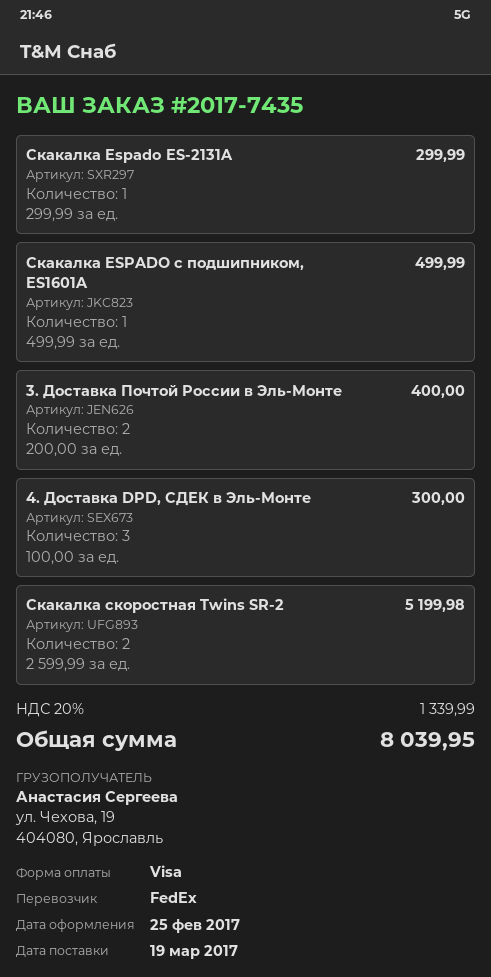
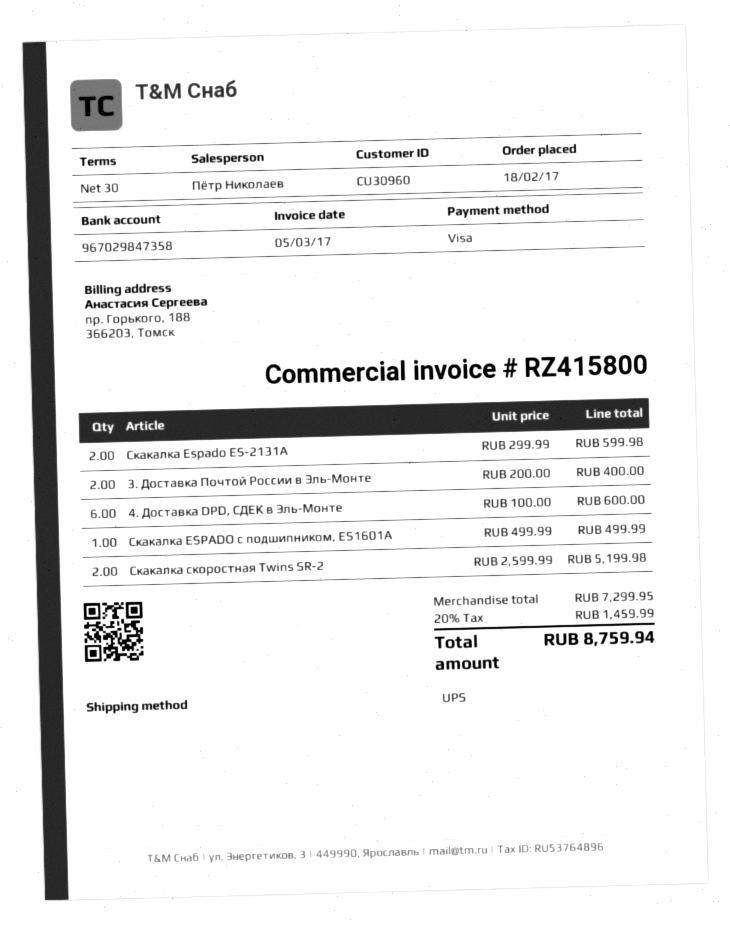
order date: 2017-02-25 -> 2017-02-18
shipping method: FedEx -> UPS
Скакалка Espado ES-2131A: 1 x 299.99 = 299.99 -> 2 x 299.99 = 599.98
4. Доставка DPD, СДЕК в Эль-Монте: 3 x 100.00 = 300.00 -> 6 x 100.00 = 600.00
tax: 20% = 1339.99 -> 20% = 1459.99
total: 8039.95 -> 8759.94

